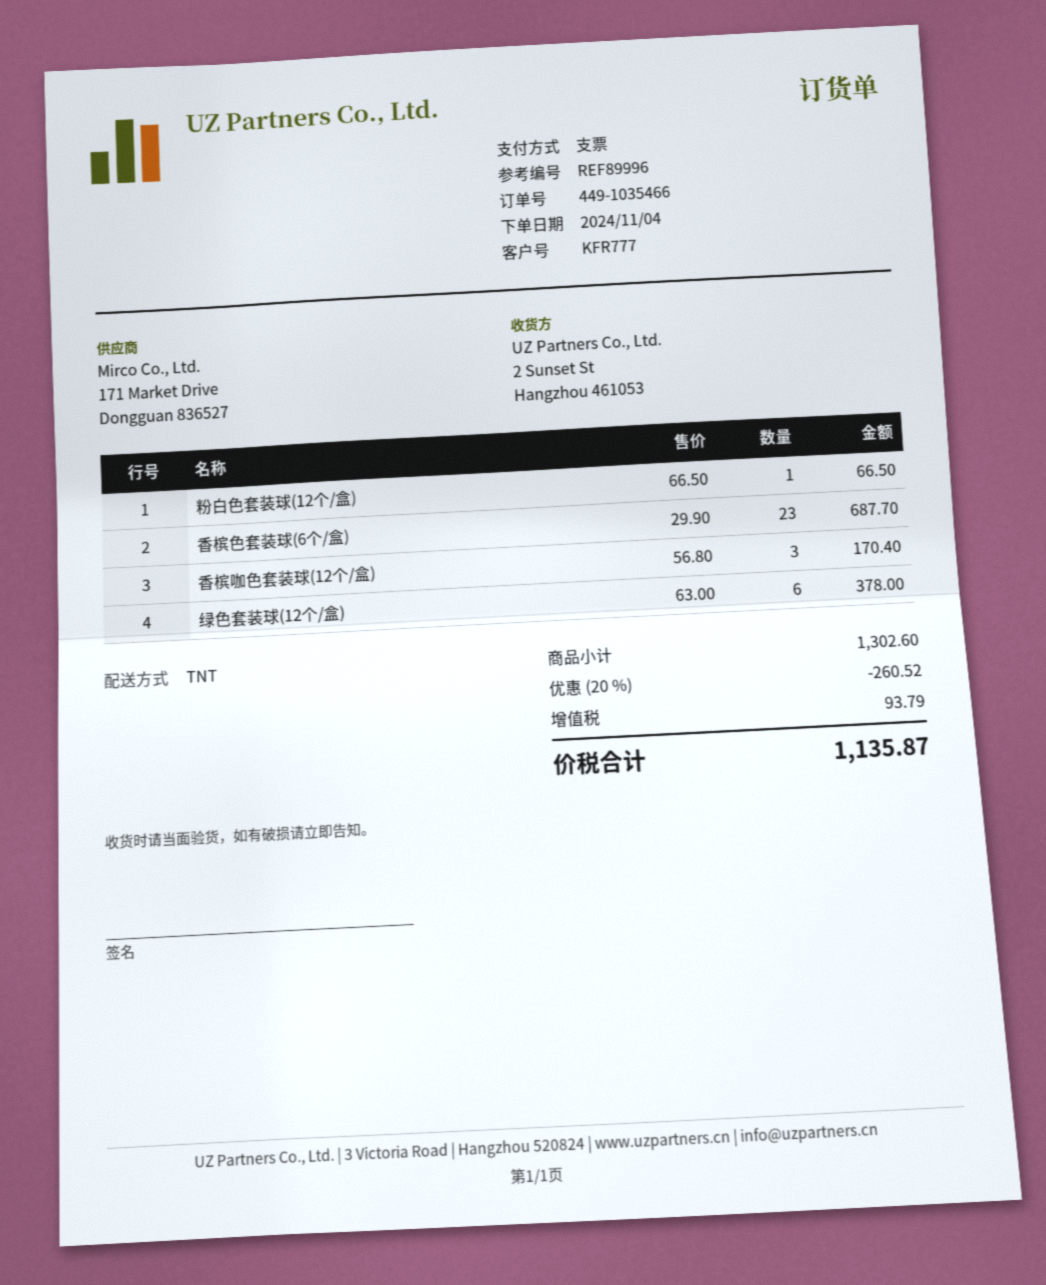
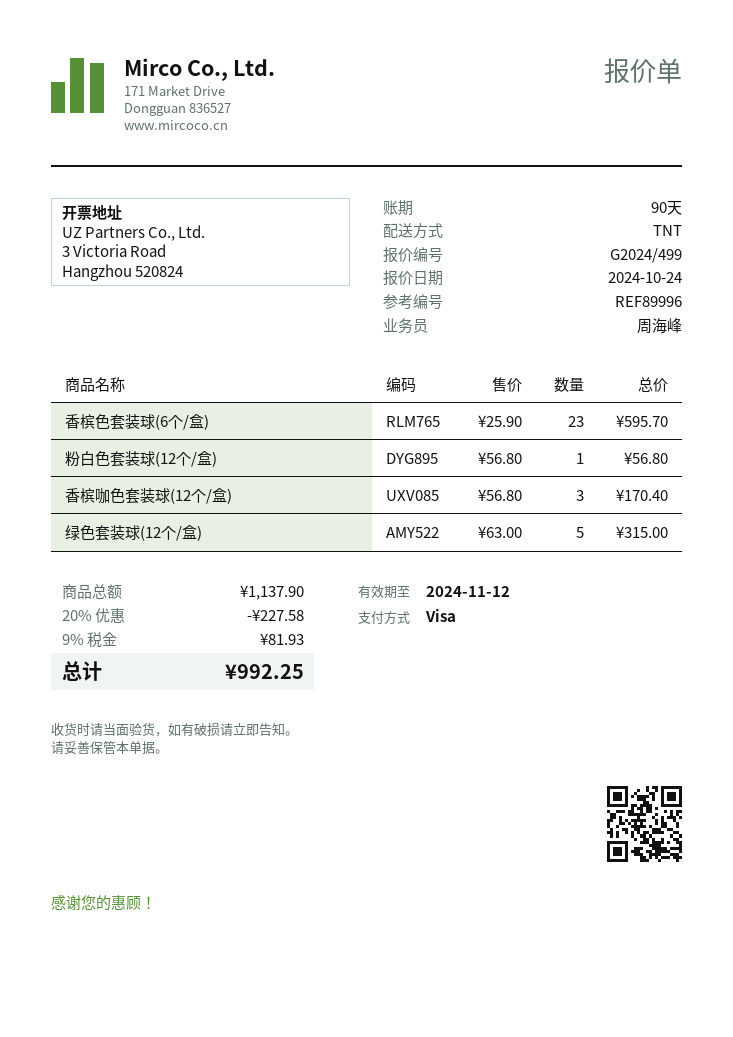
payment method: cheque -> Visa
粉白色套装球(12个/盒): 1 x 66.50 = 66.50 -> 1 x 56.80 = 56.80
香槟色套装球(6个/盒): 23 x 29.90 = 687.70 -> 23 x 25.90 = 595.70
绿色套装球(12个/盒): 6 x 63.00 = 378.00 -> 5 x 63.00 = 315.00
subtotal: 1302.60 -> 1137.90
discount: 20% = 260.52 -> 20% = 227.58
tax: 93.79 -> 81.93
total: 1135.87 -> 992.25

